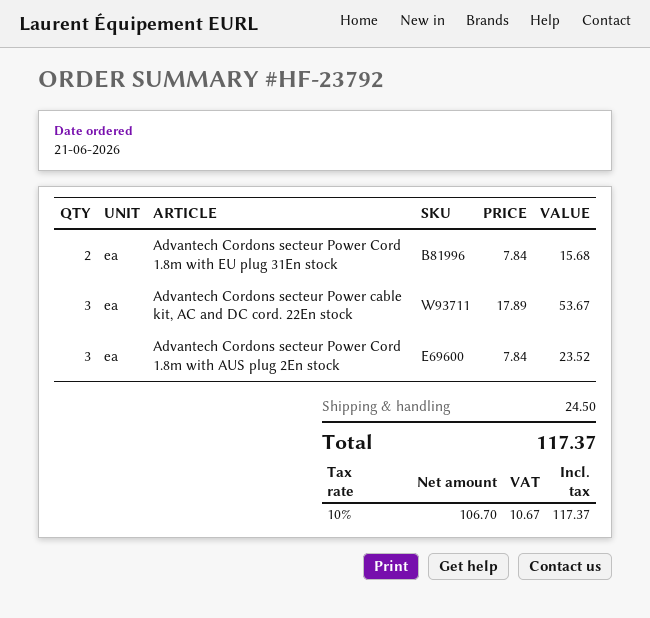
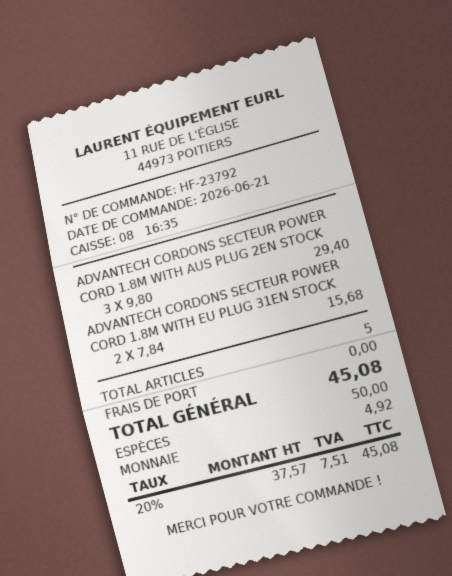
Advantech Cordons secteur Power cable kit, AC and DC cord. 22En stock: 3 x 17.89 = 53.67 -> none
Advantech Cordons secteur Power Cord 1.8m with AUS plug 2En stock: 3 x 7.84 = 23.52 -> 3 x 9.80 = 29.40
shipping: 24.50 -> 0.00
net: 106.70 -> 37.57
tax: 10% = 10.67 -> 20% = 7.51
total: 117.37 -> 45.08

